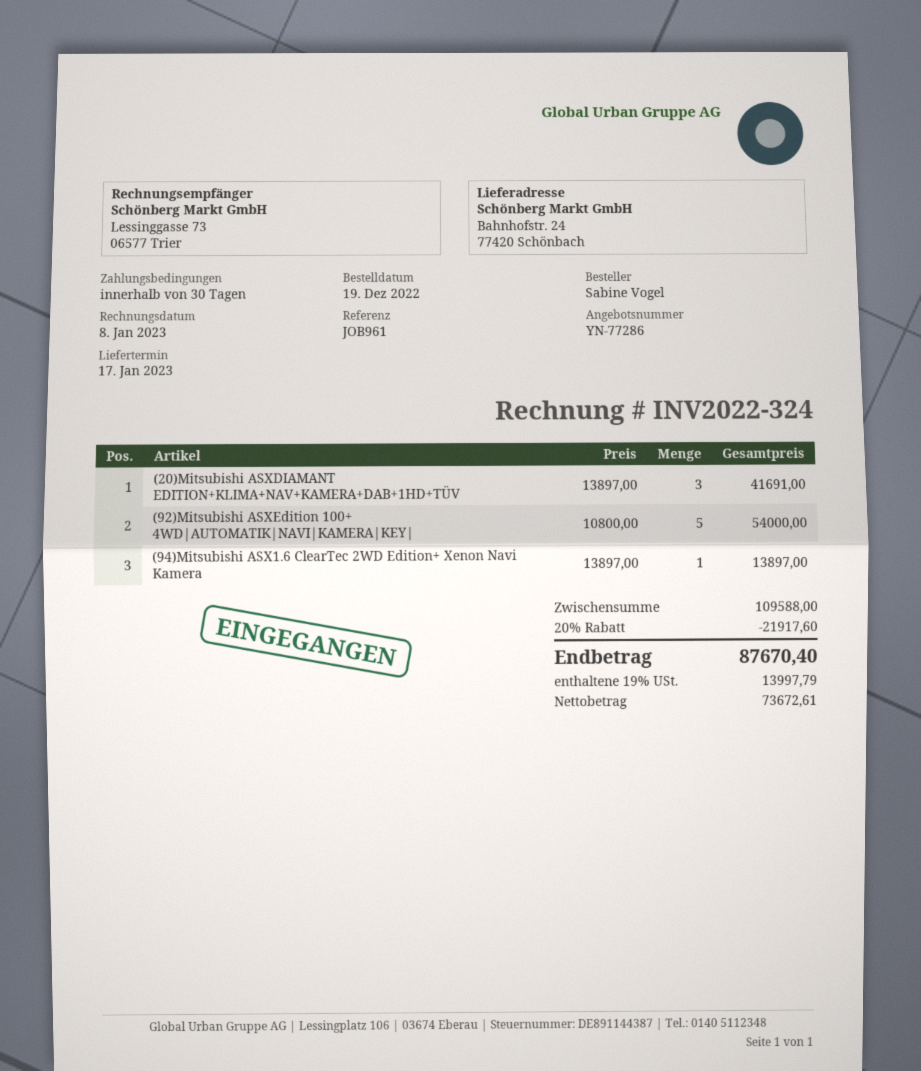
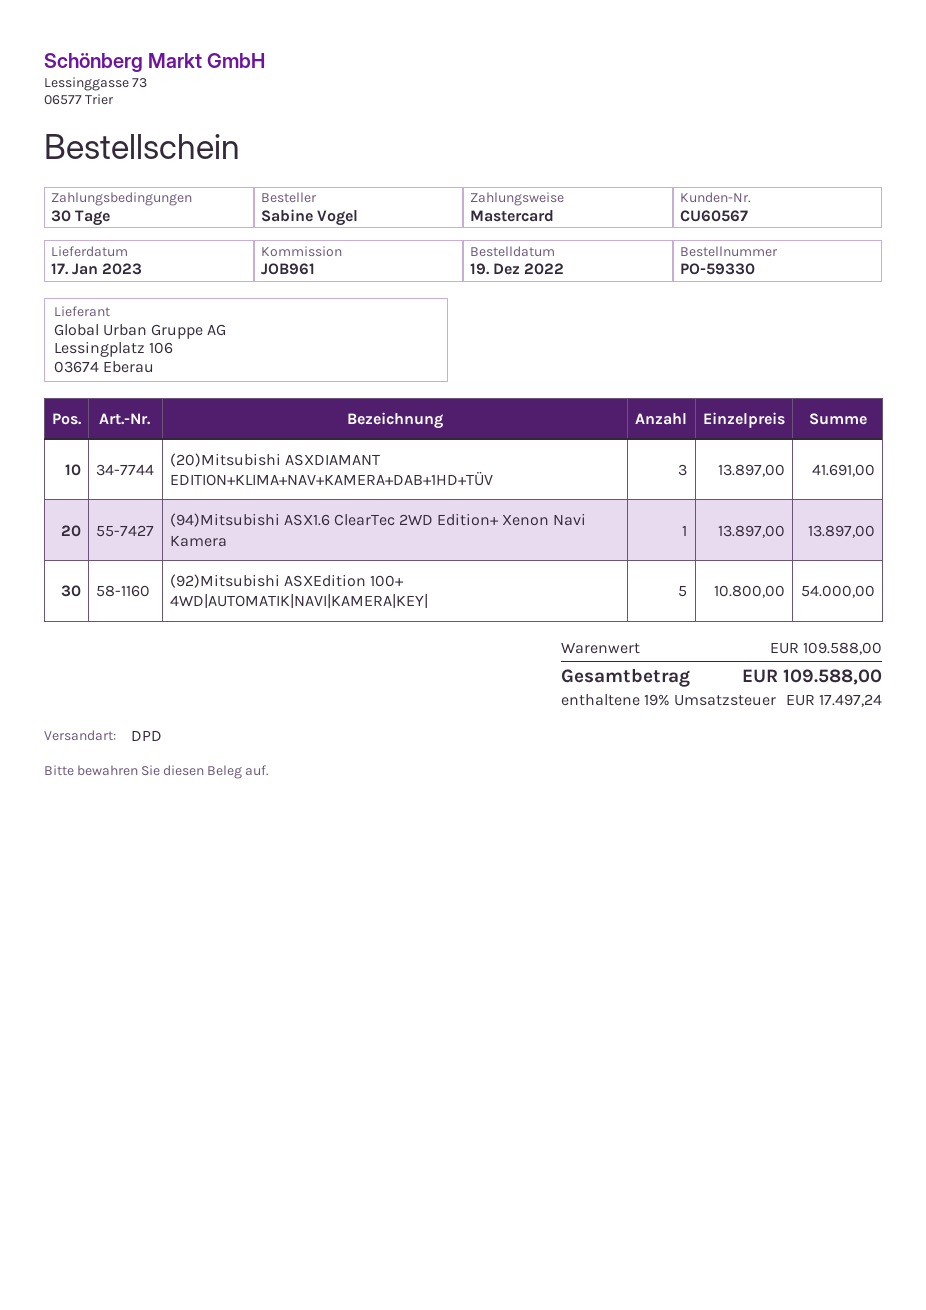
discount: 20% = 21917.60 -> none
tax: 19% = 13997.79 -> 19% = 17497.24
total: 87670.40 -> 109588.00

